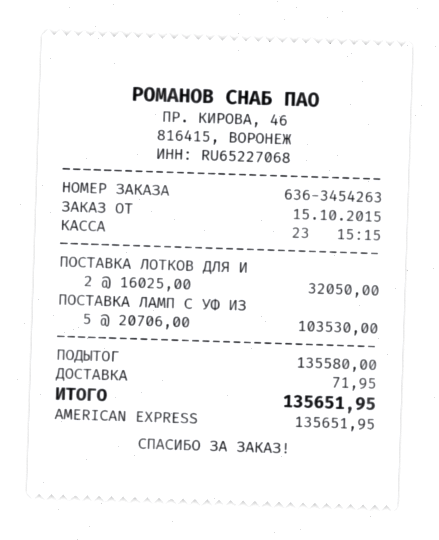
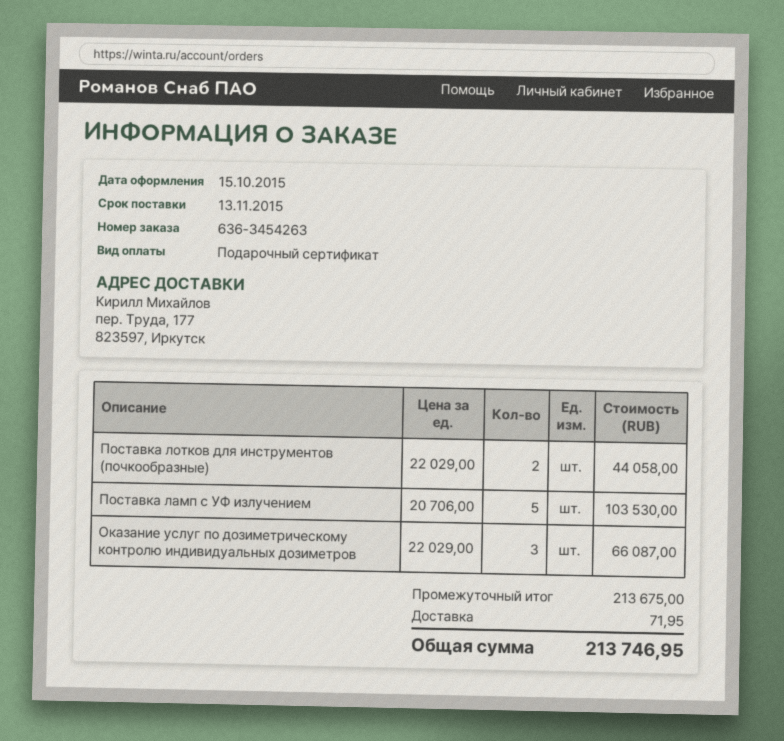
payment method: American Express -> gift card
ПОСТАВКА ЛОТКОВ ДЛЯ И: 2 x 16025.00 = 32050.00 -> 2 x 22029.00 = 44058.00
Оказание услуг по дозиметрическому контролю индивидуальных дозиметров: none -> 3 x 22029.00 = 66087.00
subtotal: 135580.00 -> 213675.00
total: 135651.95 -> 213746.95

